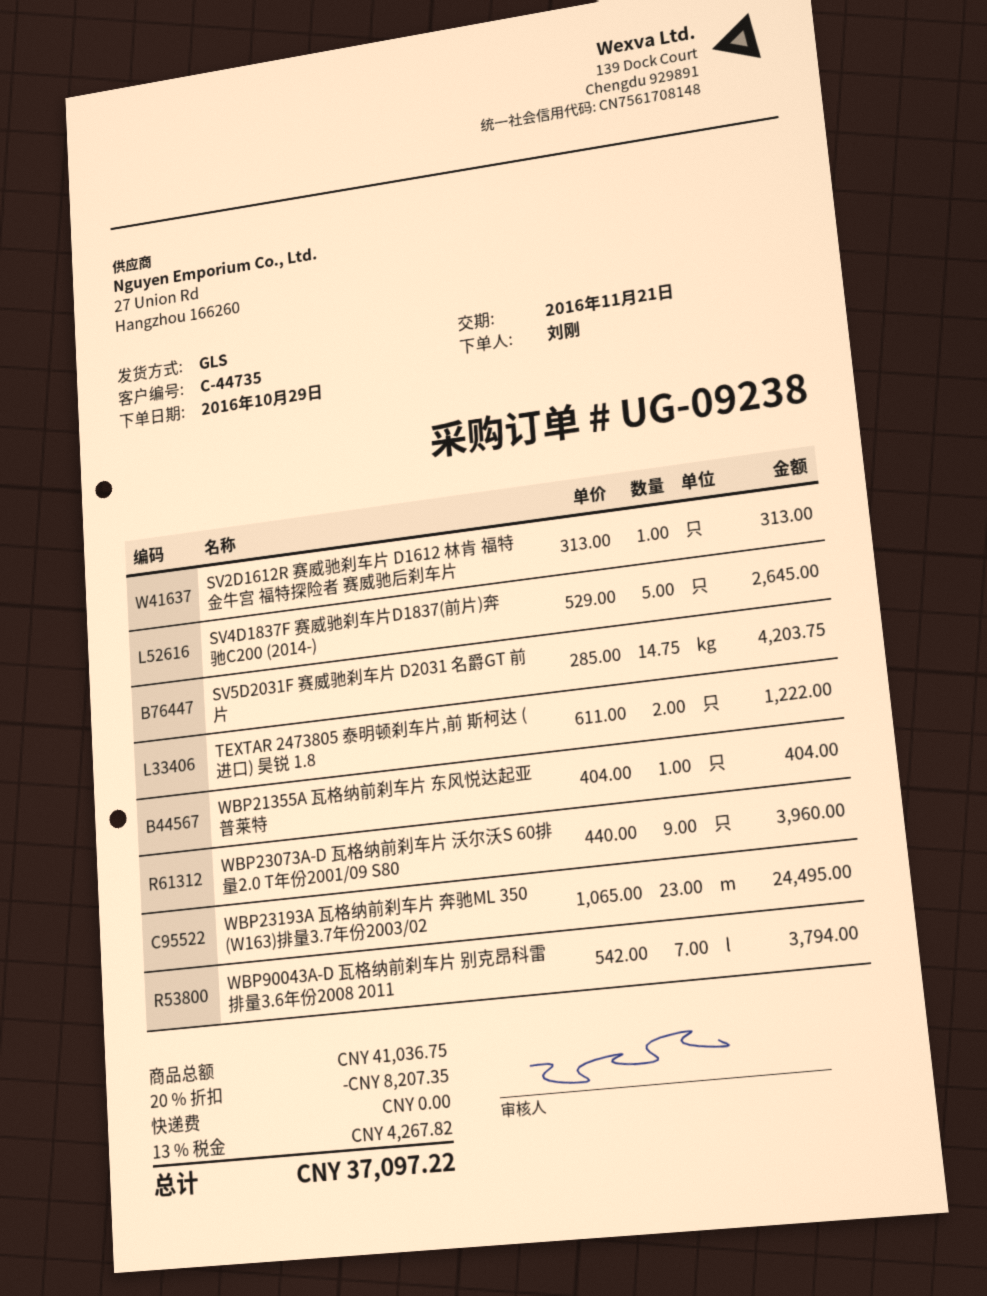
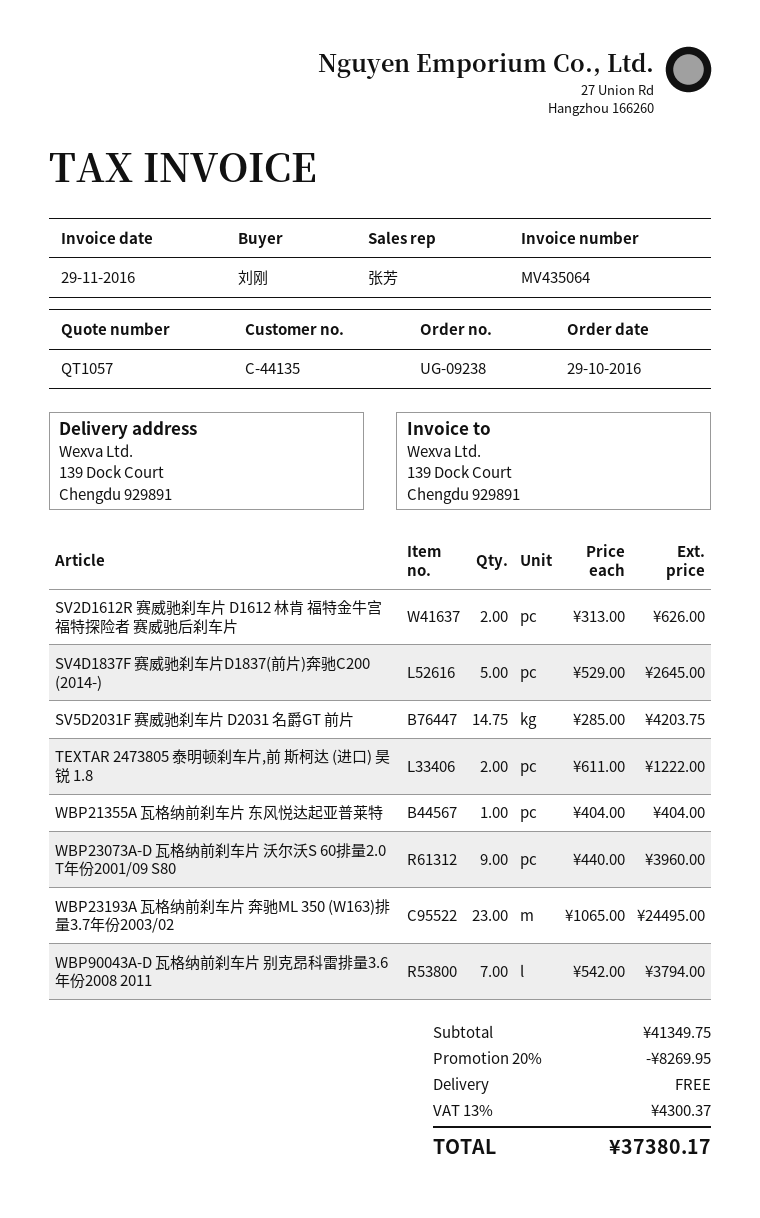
customer number: C-44735 -> C-44135
SV2D1612R 赛威驰刹车片 D1612 林肯 福特金牛宫 福特探险者 赛威驰后刹车片: 1 x 313.00 = 313.00 -> 2 x 313.00 = 626.00
subtotal: 41036.75 -> 41349.75
discount: 20% = 8207.35 -> 20% = 8269.95
tax: 13% = 4267.82 -> 13% = 4300.37
total: 37097.22 -> 37380.17

